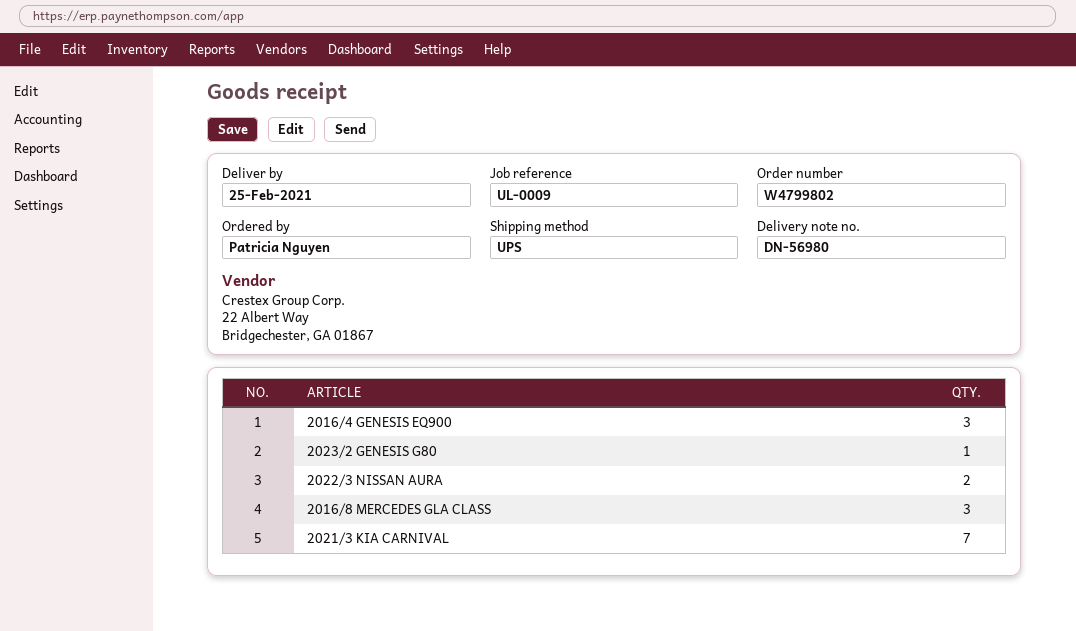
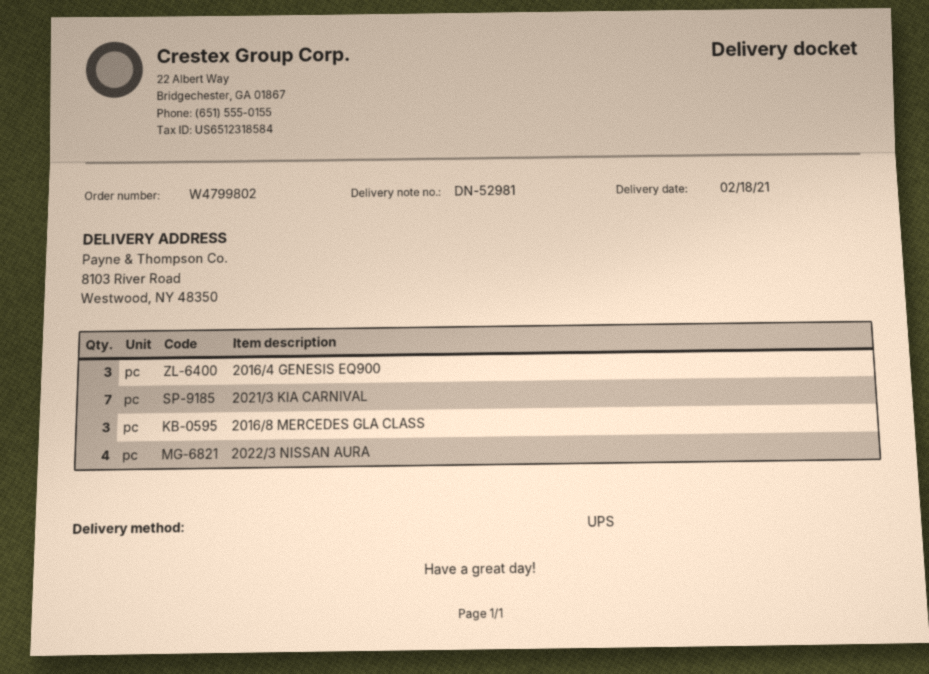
delivery note number: DN-56980 -> DN-52981
delivery date: 2021-02-25 -> 2021-02-18
2023/2 GENESIS G80: 1 -> none
2022/3 NISSAN AURA: 2 -> 4

